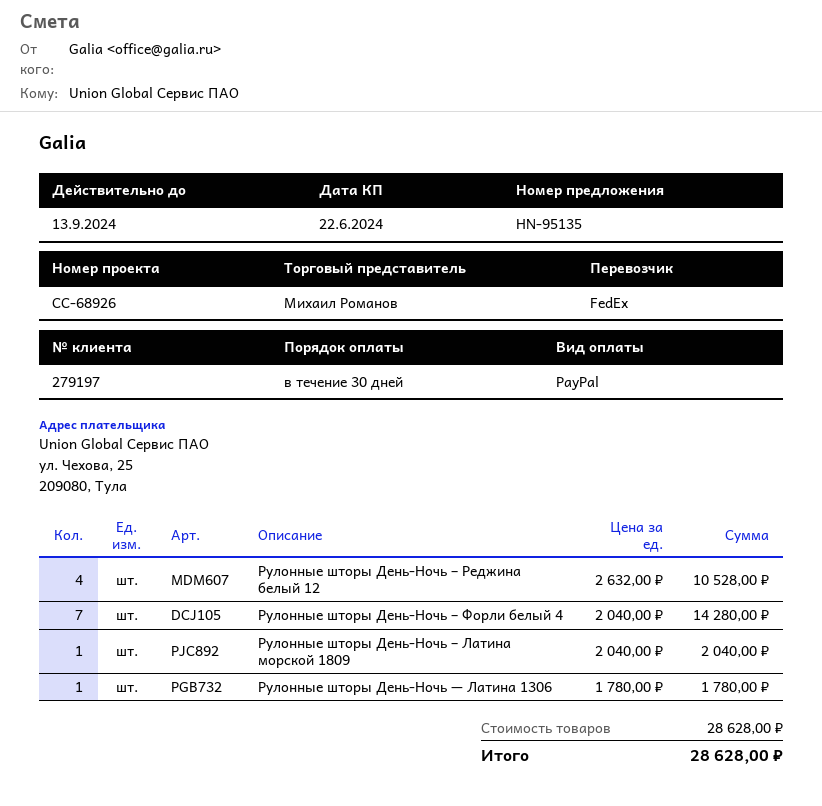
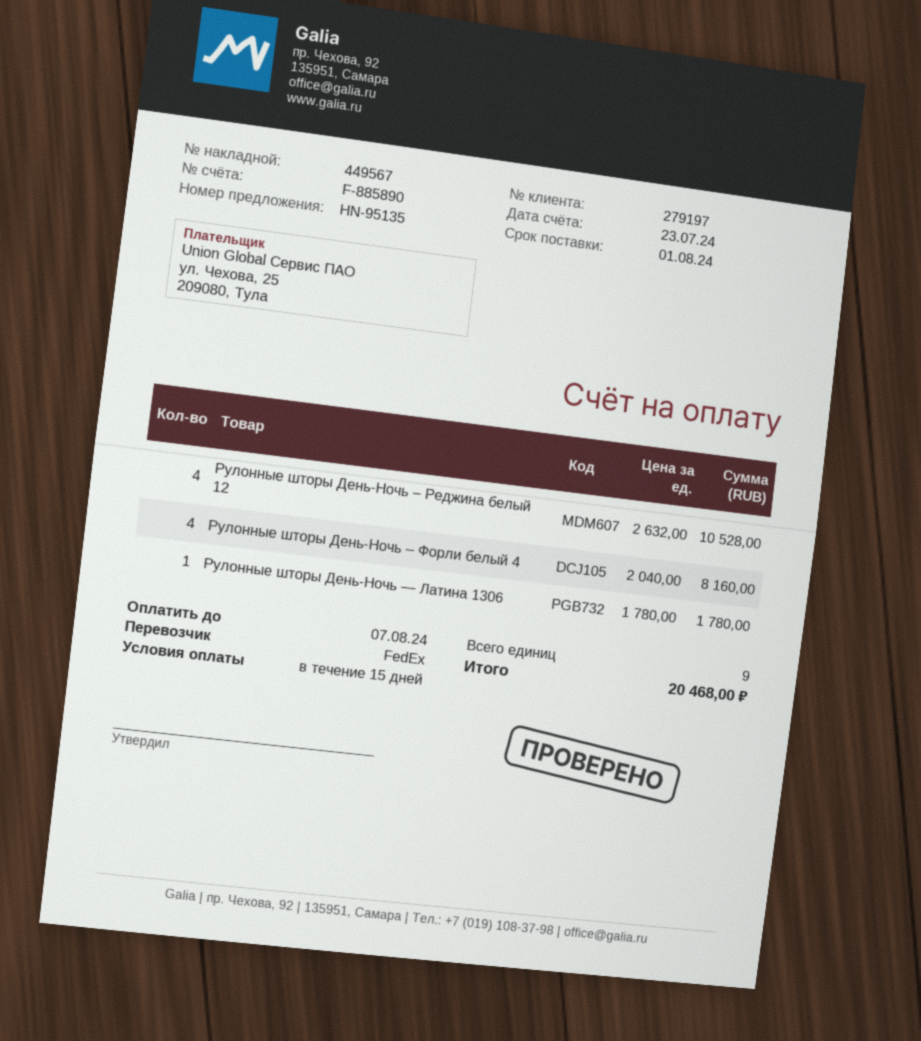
payment terms: 30 days -> 15 days
Рулонные шторы День-Ночь – Форли белый 4: 7 x 2040.00 = 14280.00 -> 4 x 2040.00 = 8160.00
Рулонные шторы День-Ночь – Латина морской 1809: 1 x 2040.00 = 2040.00 -> none
total: 28628.00 -> 20468.00

